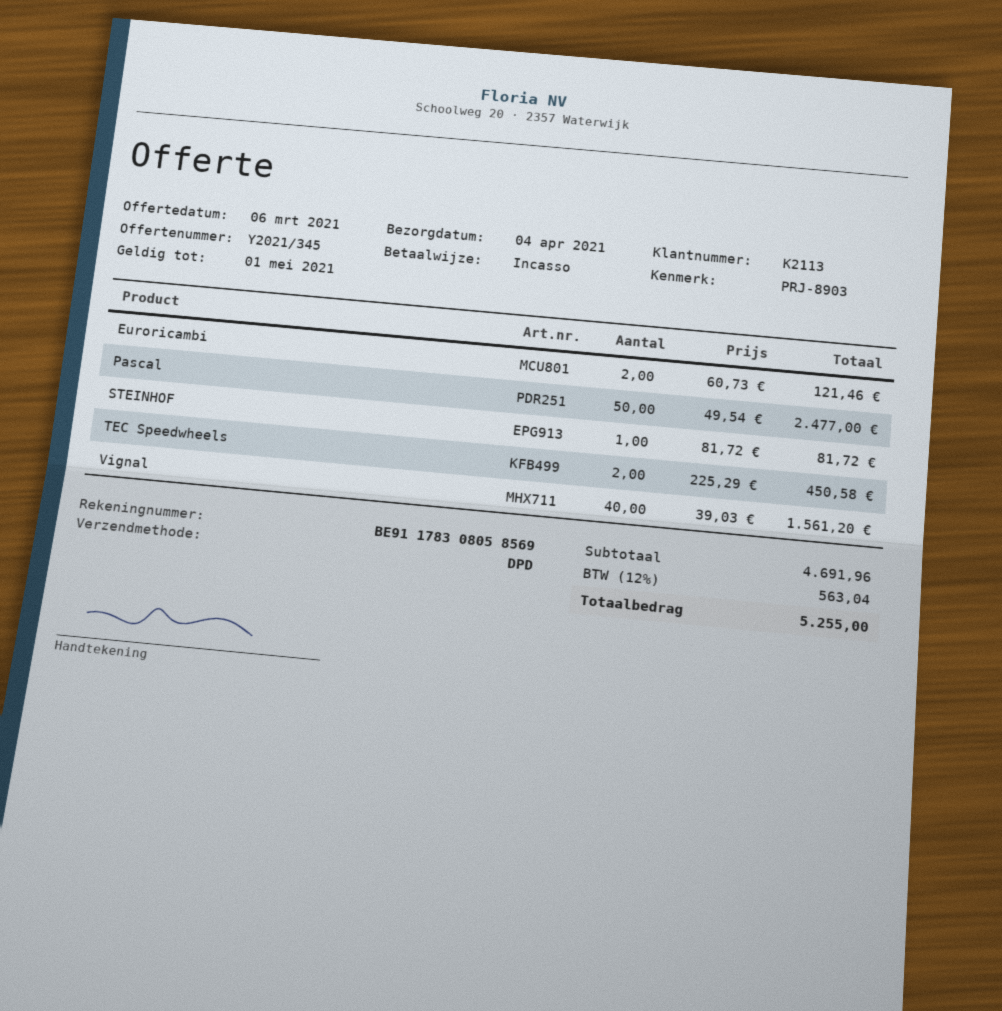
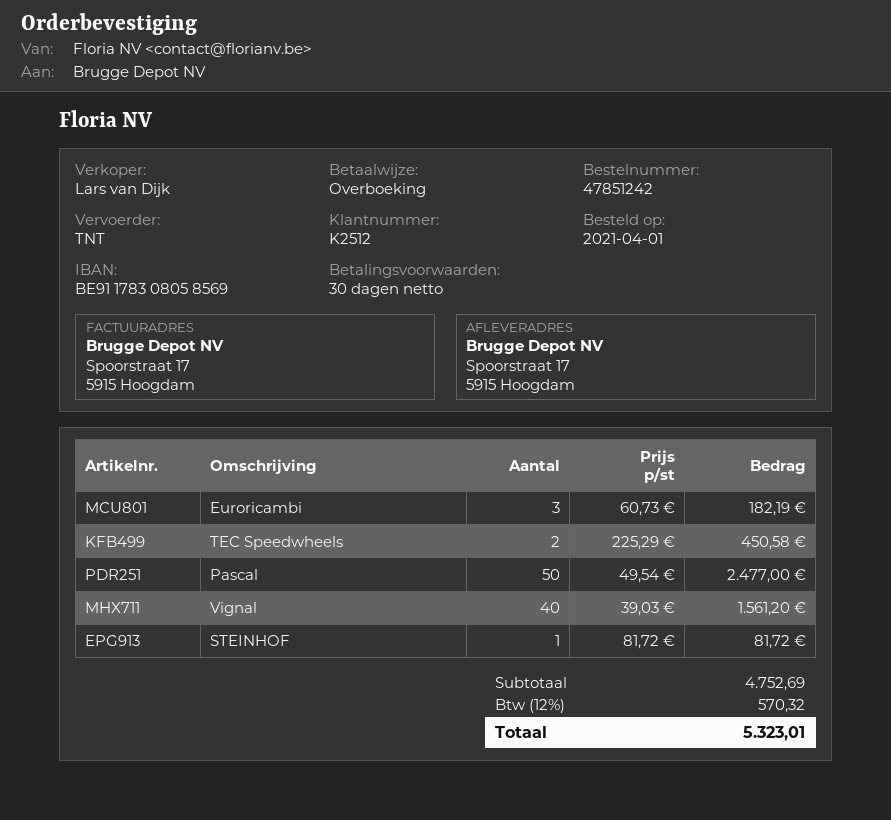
customer number: K2113 -> K2512
payment method: direct debit -> bank transfer
shipping method: DPD -> TNT
Euroricambi: 2 x 60.73 = 121.46 -> 3 x 60.73 = 182.19
subtotal: 4691.96 -> 4752.69
tax: 12% = 563.04 -> 12% = 570.32
total: 5255.00 -> 5323.01

